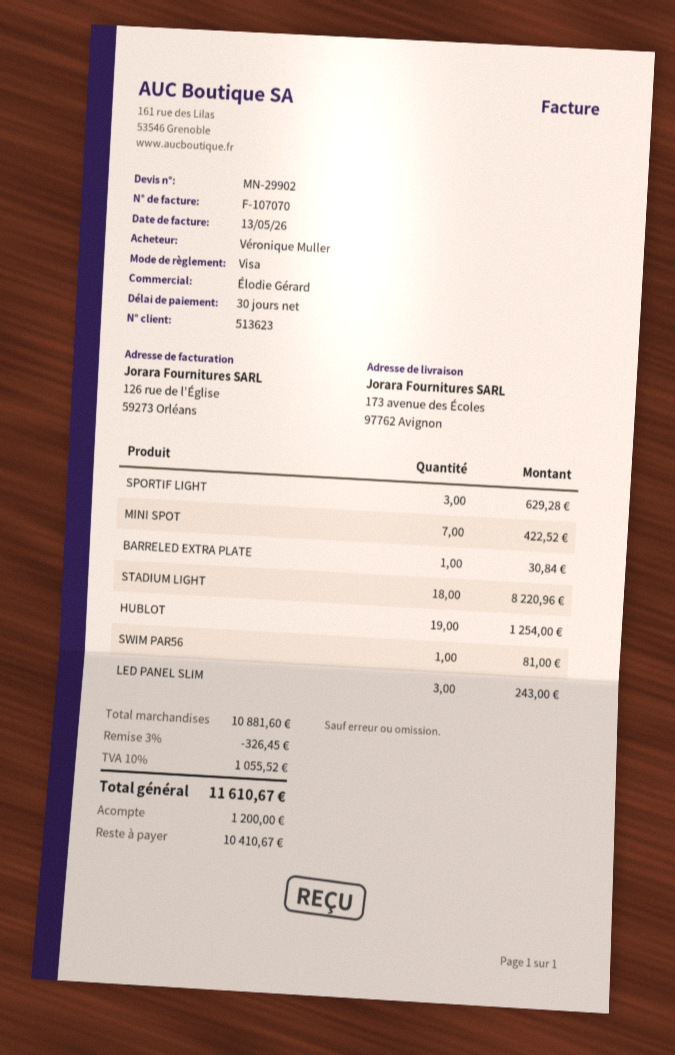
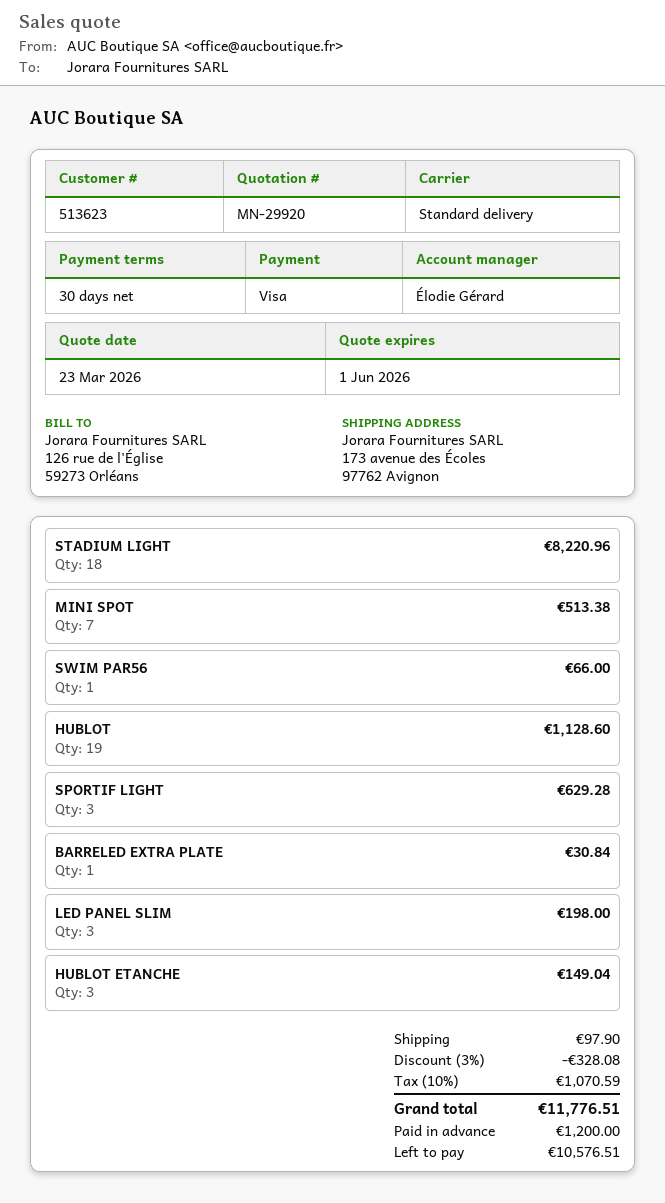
quote number: MN-29902 -> MN-29920
MINI SPOT: 7 for 422.52 -> 7 for 513.38
HUBLOT: 19 for 1254.00 -> 19 for 1128.60
SWIM PAR56: 1 for 81.00 -> 1 for 66.00
LED PANEL SLIM: 3 for 243.00 -> 3 for 198.00
HUBLOT ETANCHE: none -> 3 for 149.04
discount: 3% = 326.45 -> 3% = 328.08
shipping: none -> 97.90
tax: 10% = 1055.52 -> 10% = 1070.59
total: 11610.67 -> 11776.51
balance: 10410.67 -> 10576.51

